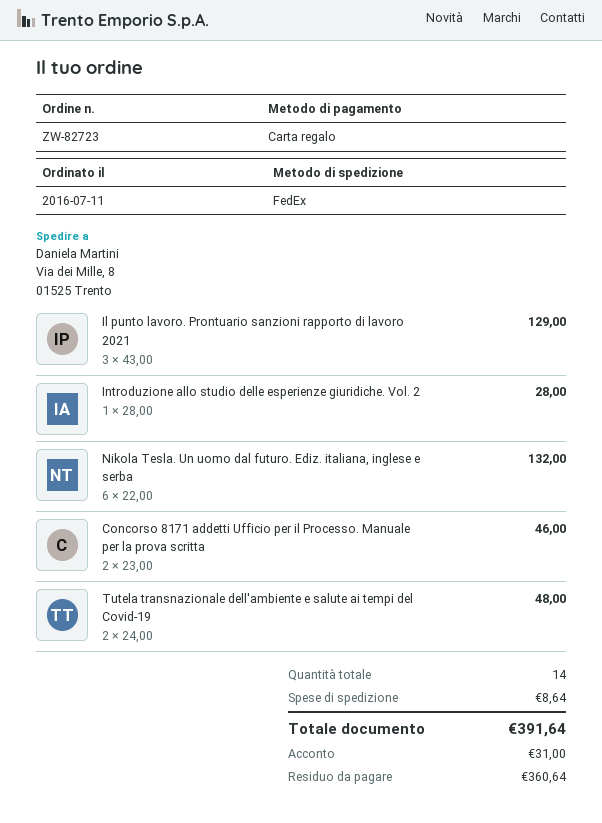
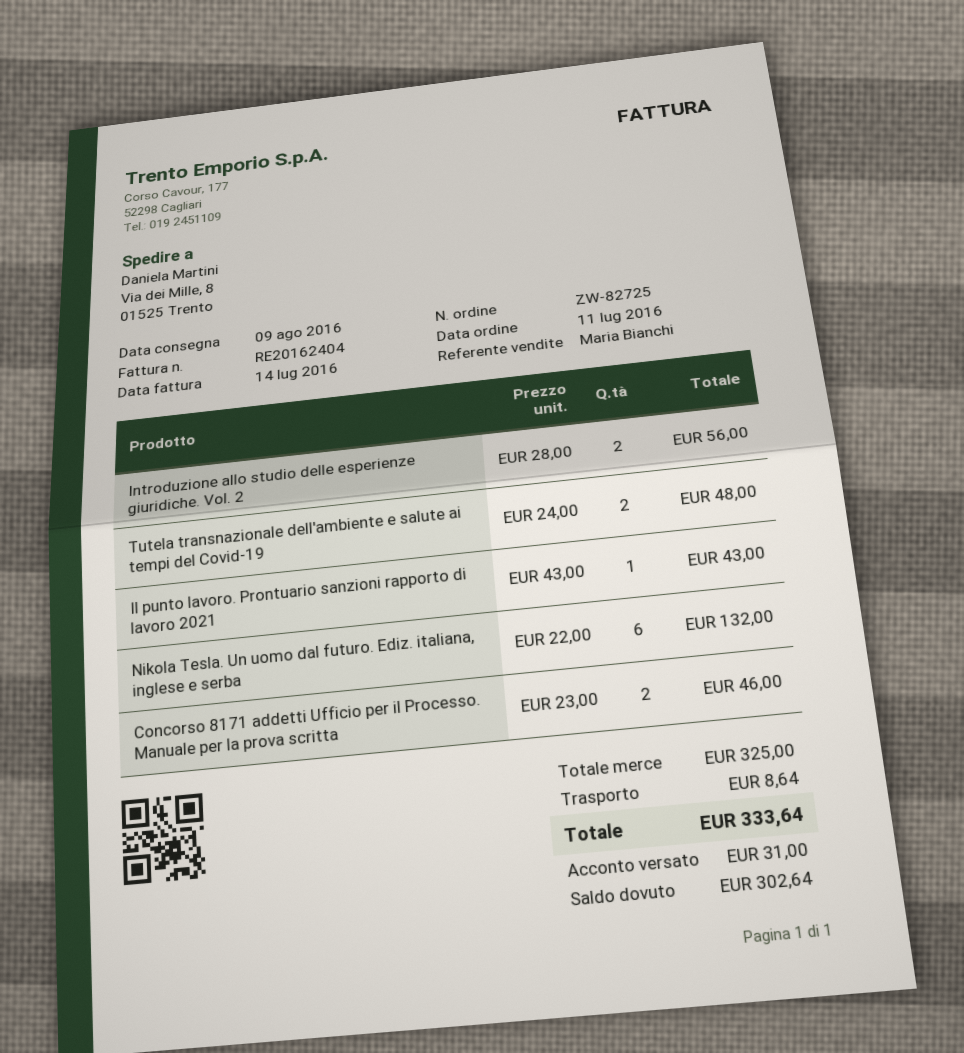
order number: ZW-82723 -> ZW-82725
Il punto lavoro. Prontuario sanzioni rapporto di lavoro 2021: 3 x 43.00 = 129.00 -> 1 x 43.00 = 43.00
Introduzione allo studio delle esperienze giuridiche. Vol. 2: 1 x 28.00 = 28.00 -> 2 x 28.00 = 56.00
total: 391.64 -> 333.64
balance: 360.64 -> 302.64

